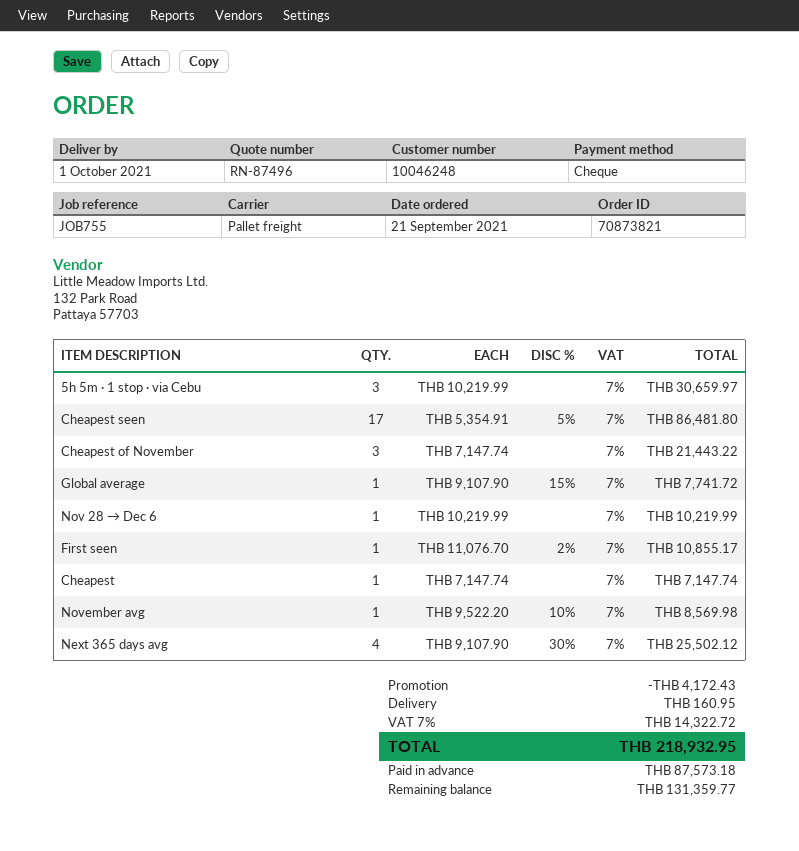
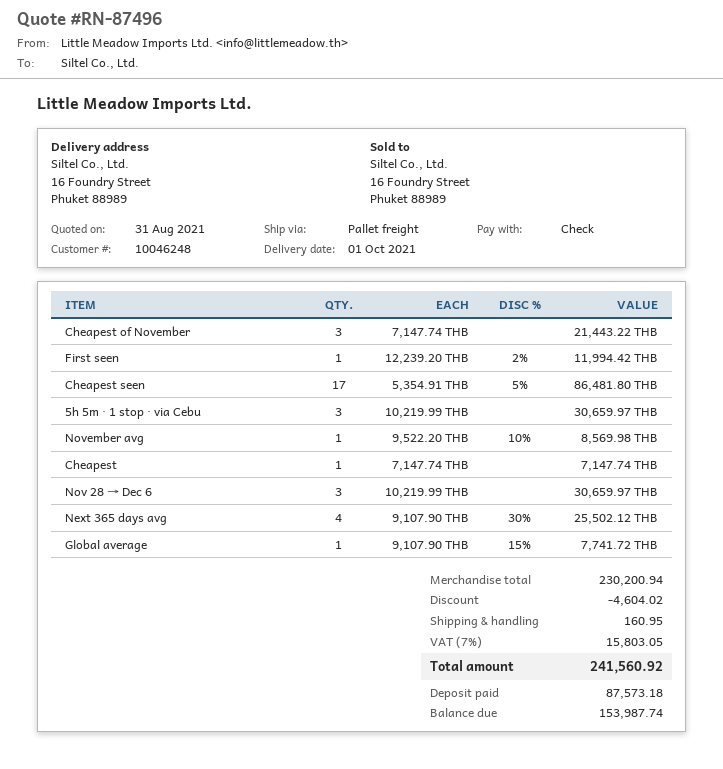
Nov 28 → Dec 6: 1 x 10219.99 = 10219.99 -> 3 x 10219.99 = 30659.97
First seen: 1 x 11076.70 - 2% = 10855.17 -> 1 x 12239.20 - 2% = 11994.42
discount: 4172.43 -> 4604.02
tax: 7% = 14322.72 -> 7% = 15803.05
total: 218932.95 -> 241560.92
balance: 131359.77 -> 153987.74

